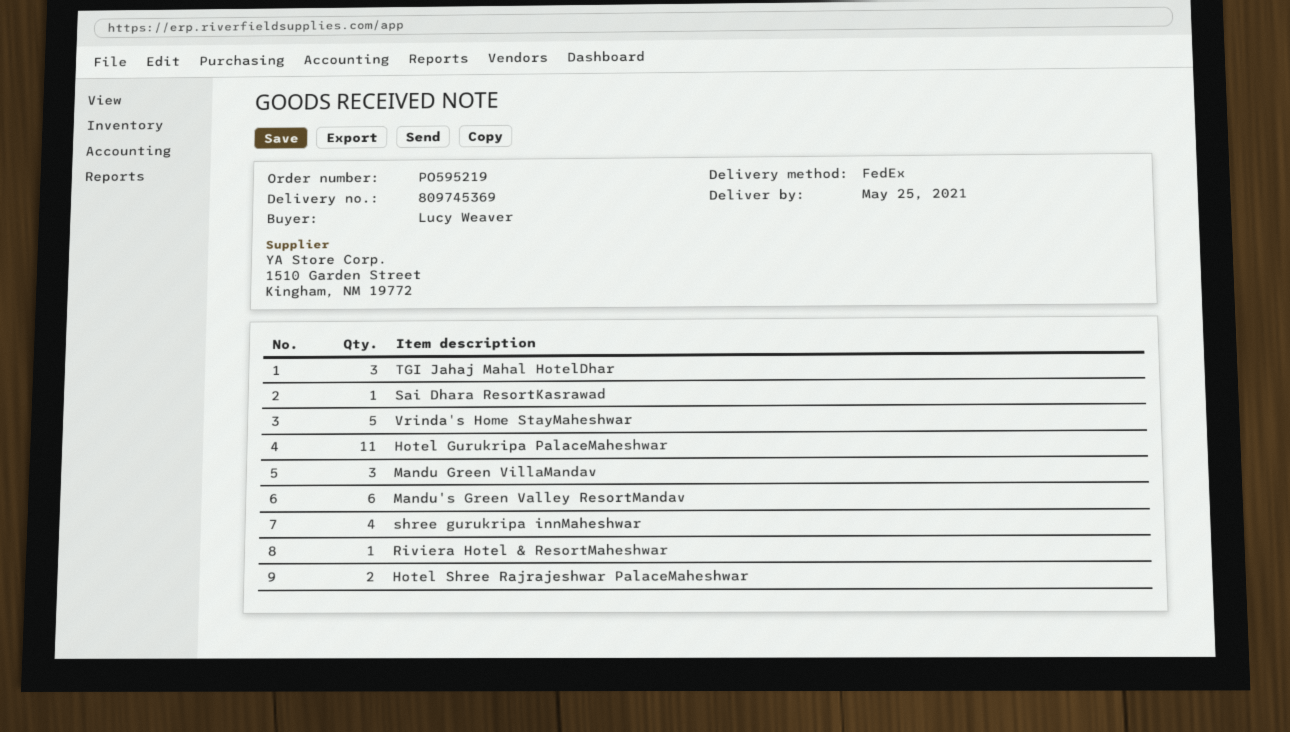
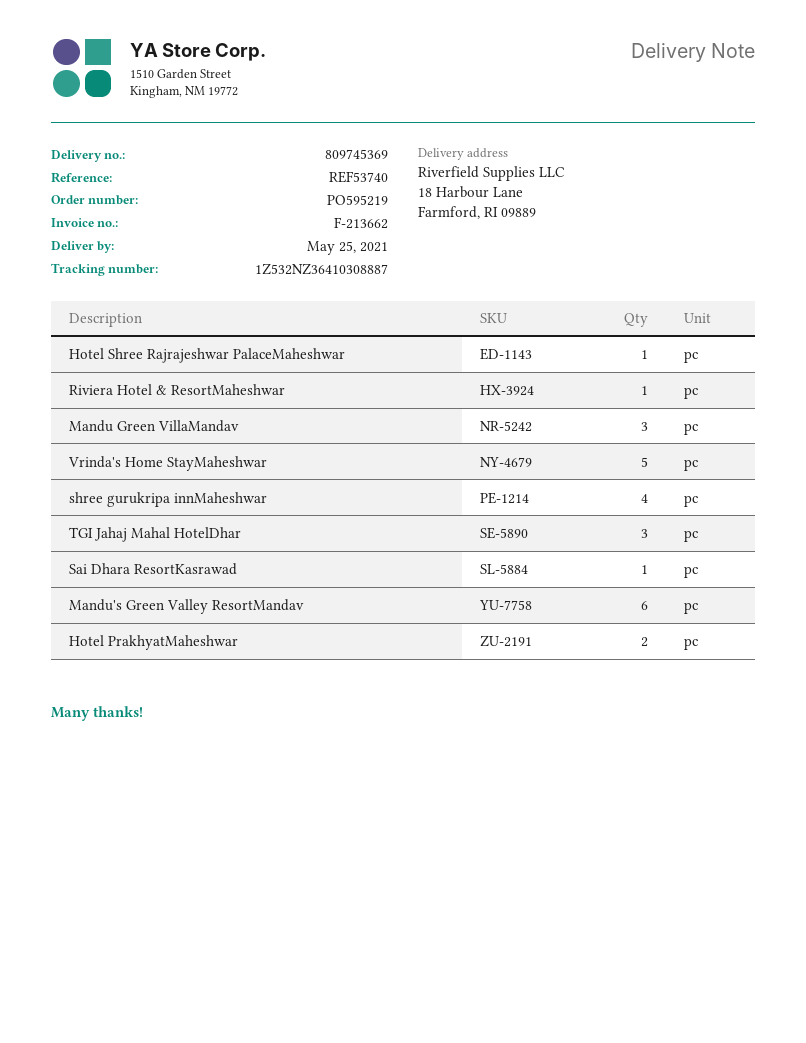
Hotel Gurukripa PalaceMaheshwar: 11 -> none
Hotel Shree Rajrajeshwar PalaceMaheshwar: 2 -> 1
Hotel PrakhyatMaheshwar: none -> 2

